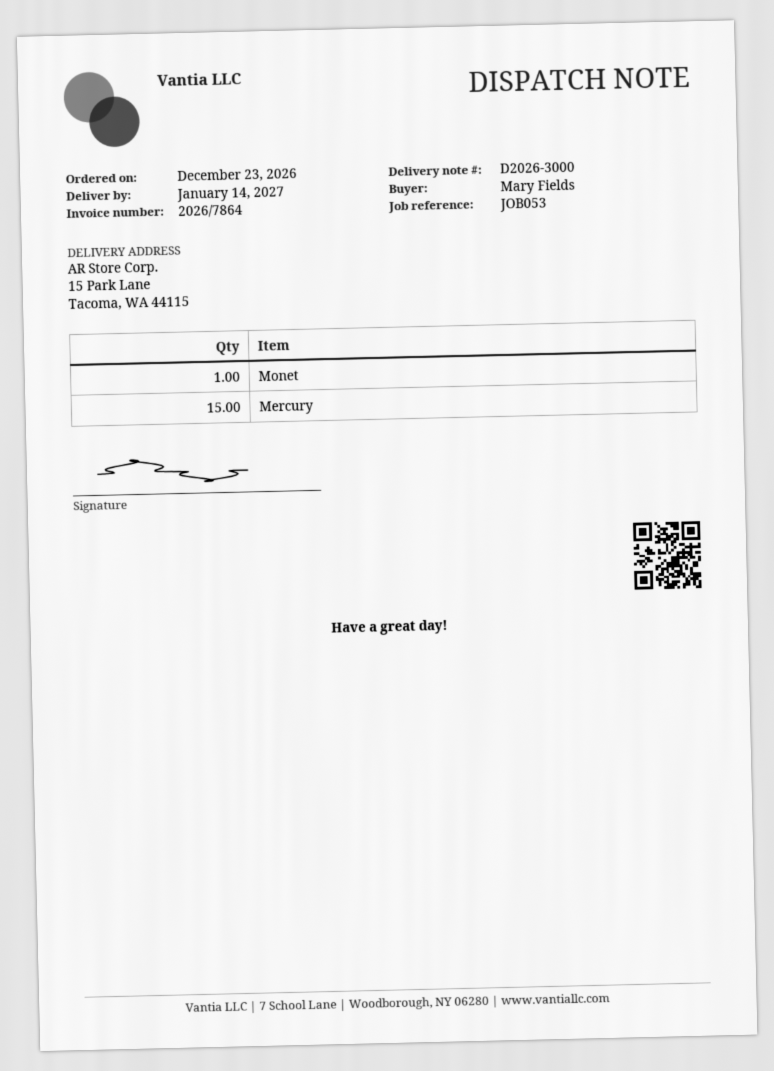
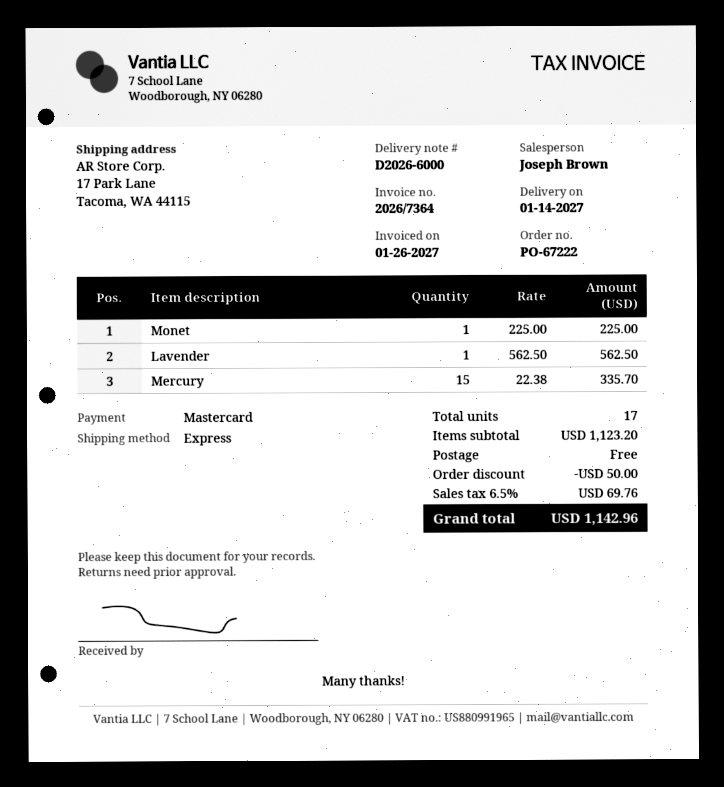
delivery note number: D2026-3000 -> D2026-6000
invoice number: 2026/7864 -> 2026/7364
ship to: 15 Park Lane, Tacoma, WA 44115 -> 17 Park Lane, Tacoma, WA 44115
Lavender: none -> 1

